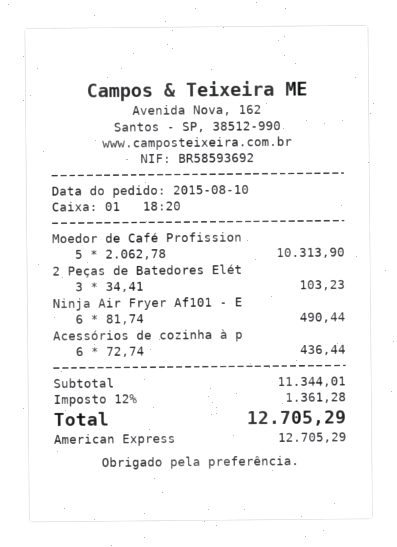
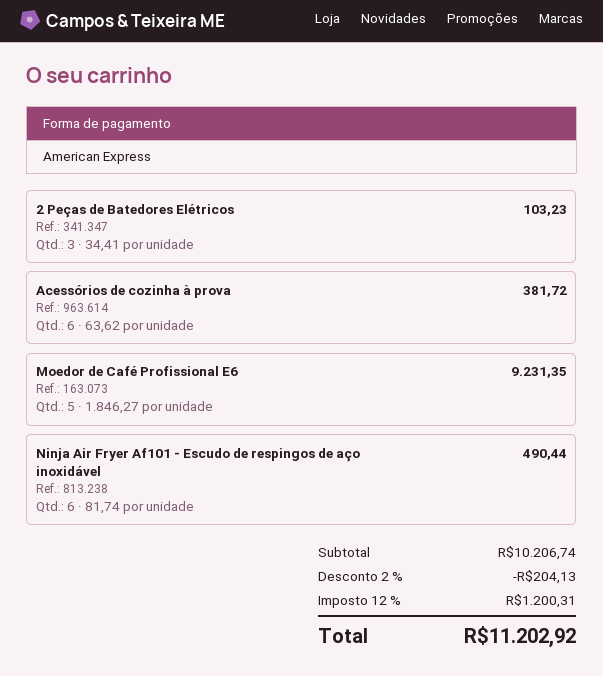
Moedor de Café Profission: 5 x 2062.78 = 10313.90 -> 5 x 1846.27 = 9231.35
Acessórios de cozinha à p: 6 x 72.74 = 436.44 -> 6 x 63.62 = 381.72
subtotal: 11344.01 -> 10206.74
discount: none -> 2% = 204.13
tax: 12% = 1361.28 -> 12% = 1200.31
total: 12705.29 -> 11202.92

